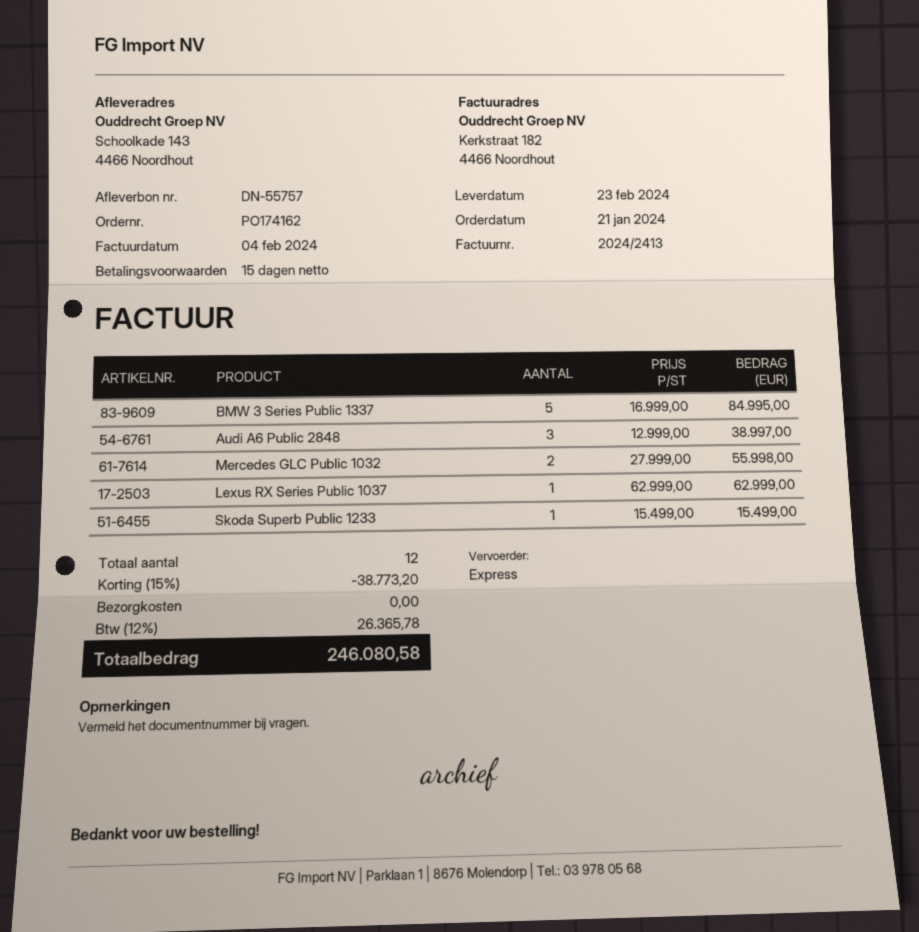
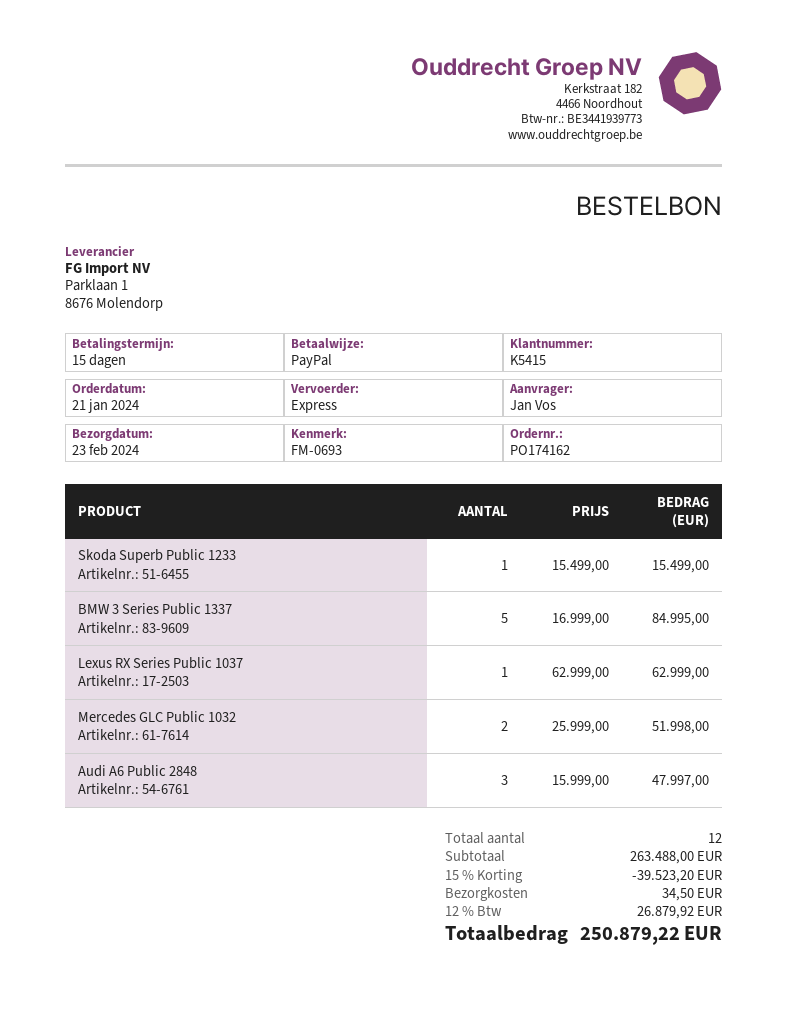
Audi A6 Public 2848: 3 x 12999.00 = 38997.00 -> 3 x 15999.00 = 47997.00
Mercedes GLC Public 1032: 2 x 27999.00 = 55998.00 -> 2 x 25999.00 = 51998.00
discount: 15% = 38773.20 -> 15% = 39523.20
shipping: 0.00 -> 34.50
tax: 12% = 26365.78 -> 12% = 26879.92
total: 246080.58 -> 250879.22

